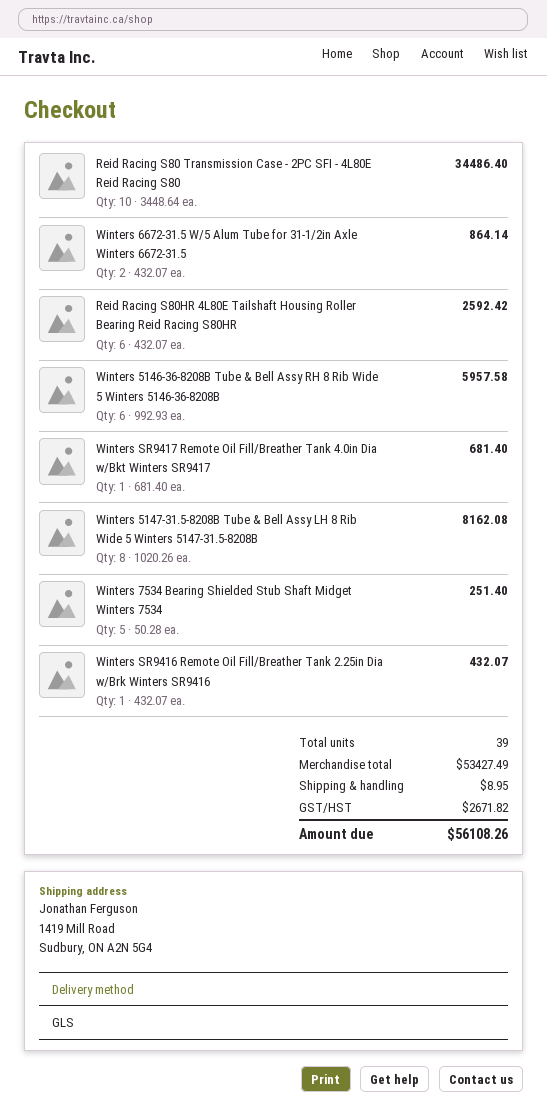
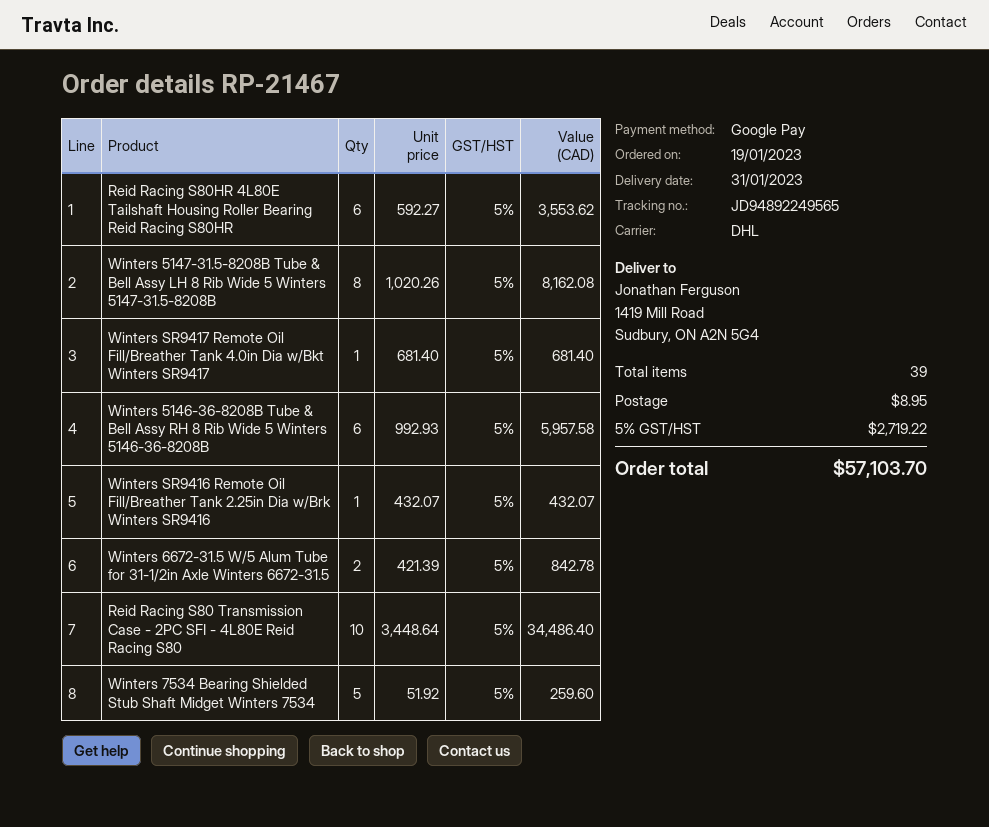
shipping method: GLS -> DHL
Winters 6672-31.5 W/5 Alum Tube for 31-1/2in Axle Winters 6672-31.5: 2 x 432.07 = 864.14 -> 2 x 421.39 = 842.78
Reid Racing S80HR 4L80E Tailshaft Housing Roller Bearing Reid Racing S80HR: 6 x 432.07 = 2592.42 -> 6 x 592.27 = 3553.62
Winters 7534 Bearing Shielded Stub Shaft Midget Winters 7534: 5 x 50.28 = 251.40 -> 5 x 51.92 = 259.60
tax: 2671.82 -> 2719.22
total: 56108.26 -> 57103.70

